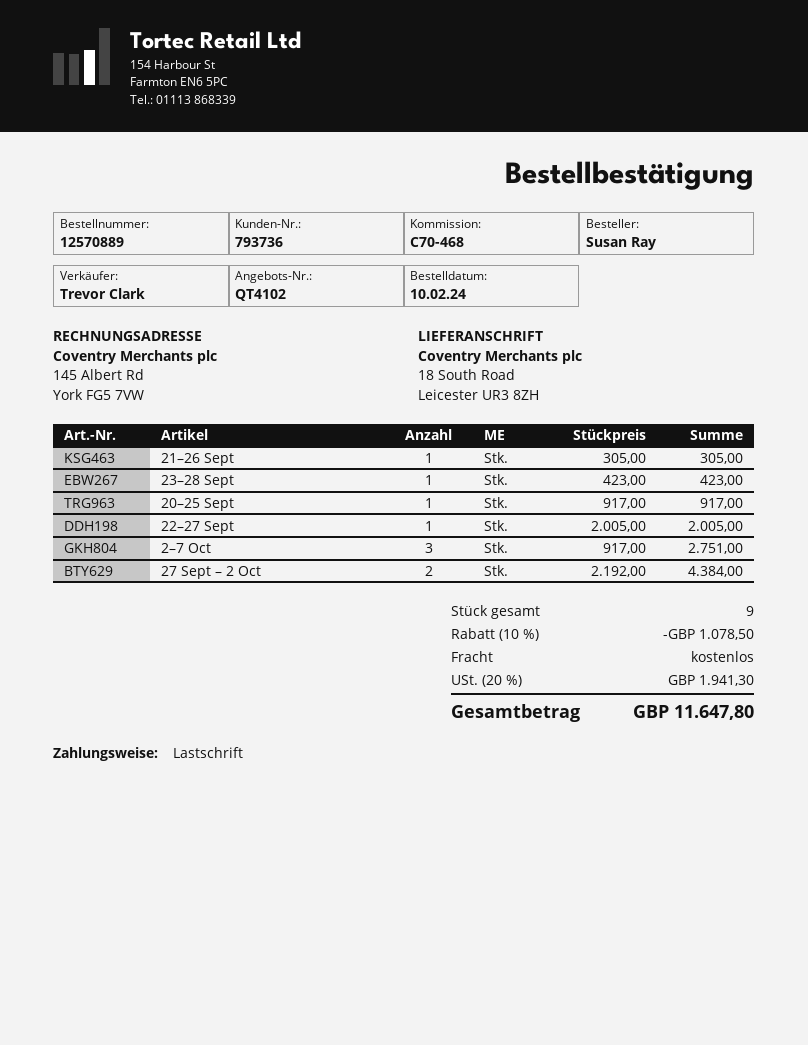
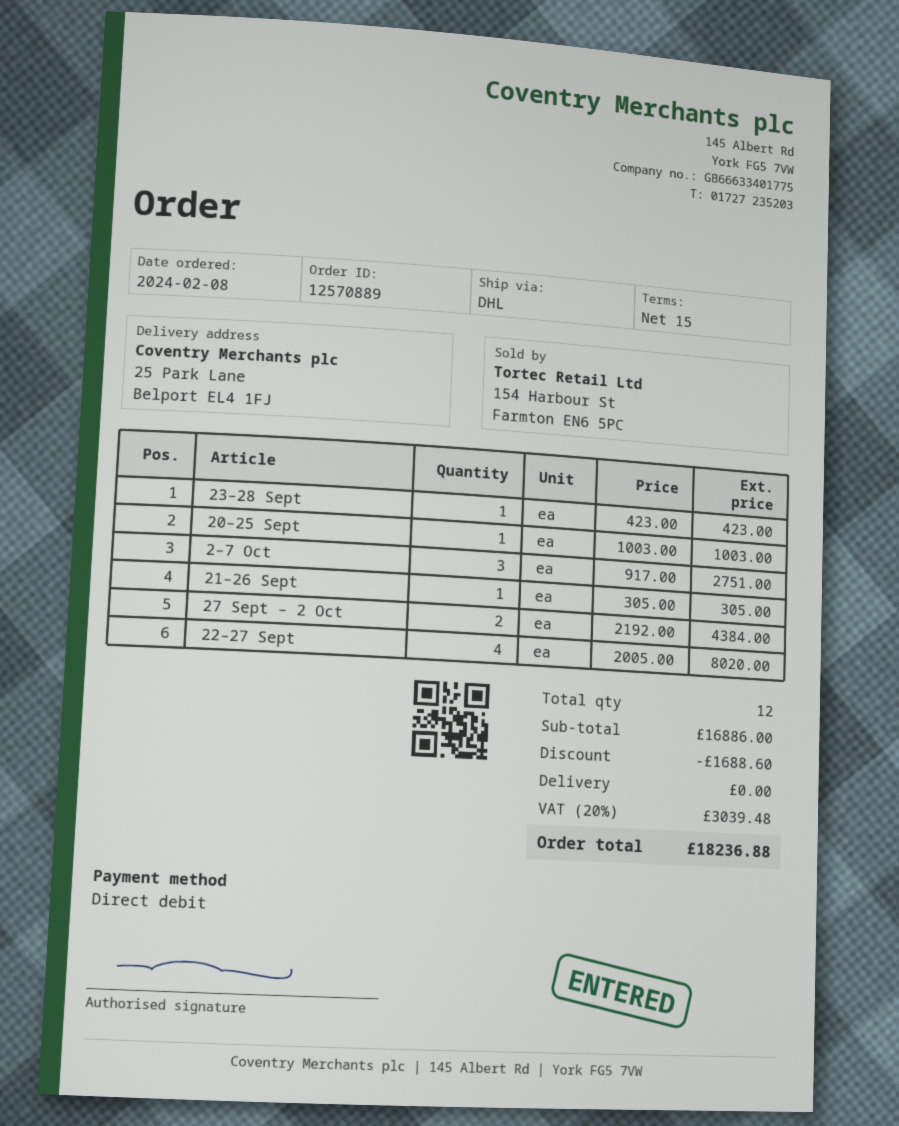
order date: 2024-02-10 -> 2024-02-08
ship to: 18 South Road, Leicester UR3 8ZH -> 25 Park Lane, Belport EL4 1FJ
20–25 Sept: 1 x 917.00 = 917.00 -> 1 x 1003.00 = 1003.00
22–27 Sept: 1 x 2005.00 = 2005.00 -> 4 x 2005.00 = 8020.00
total quantity: 9 -> 12
discount: 1078.50 -> 1688.60
tax: 20% = 1941.30 -> 20% = 3039.48
total: 11647.80 -> 18236.88

